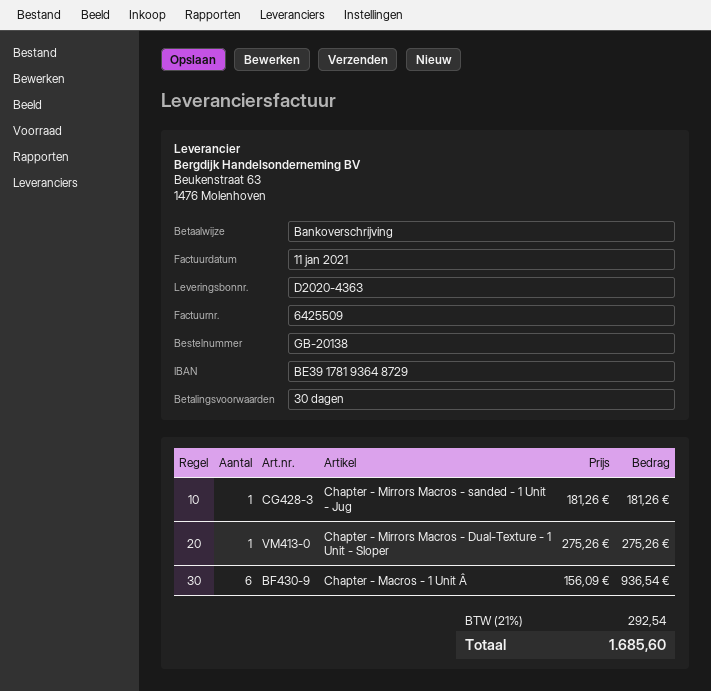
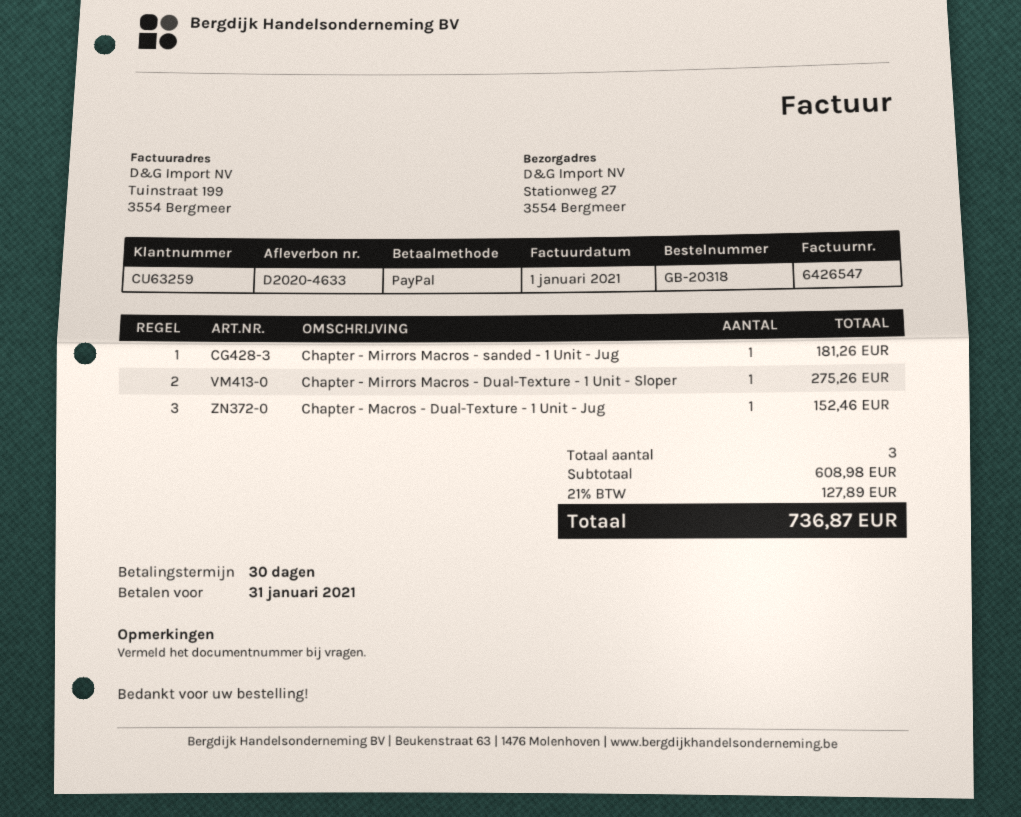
order number: GB-20138 -> GB-20318
delivery note number: D2020-4363 -> D2020-4633
invoice number: 6425509 -> 6426547
invoice date: 2021-01-11 -> 2021-01-01
payment method: bank transfer -> PayPal
Chapter - Macros - 1 Unit Â: 6 for 936.54 -> none
Chapter - Macros - Dual-Texture - 1 Unit - Jug: none -> 1 for 152.46
tax: 21% = 292.54 -> 21% = 127.89
total: 1685.60 -> 736.87

